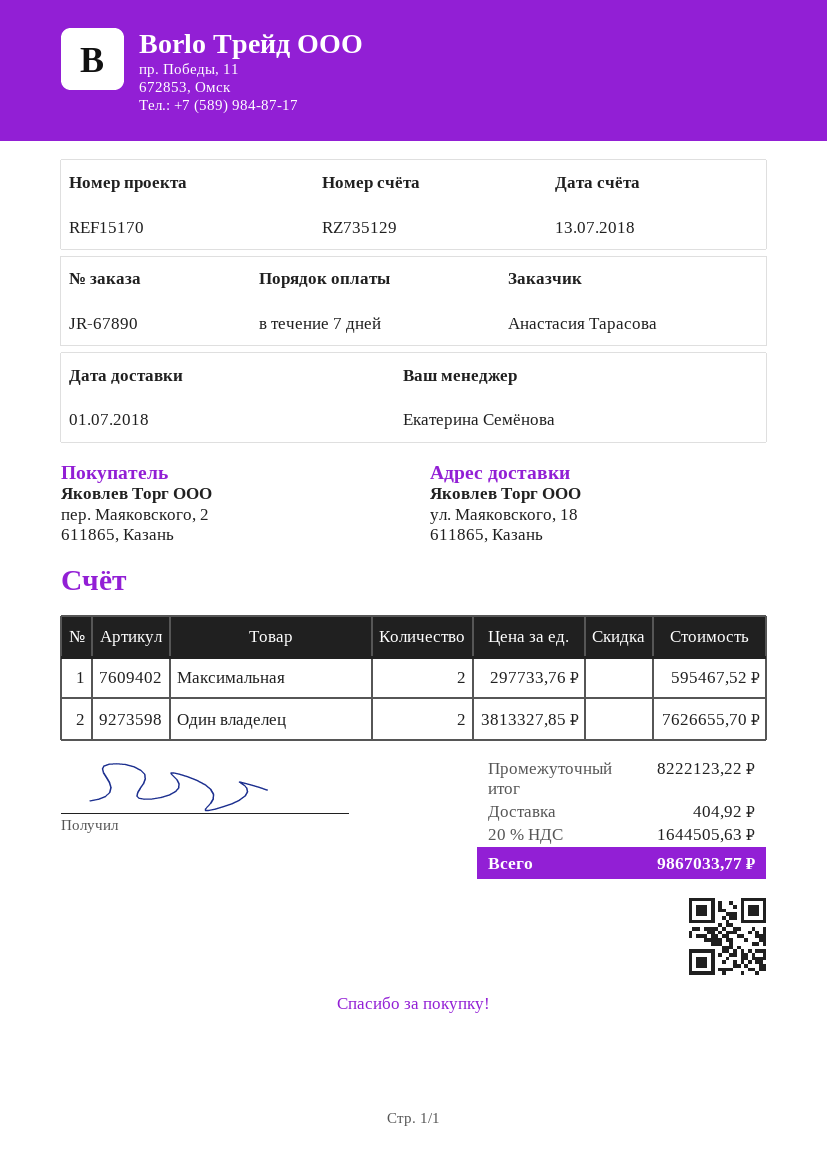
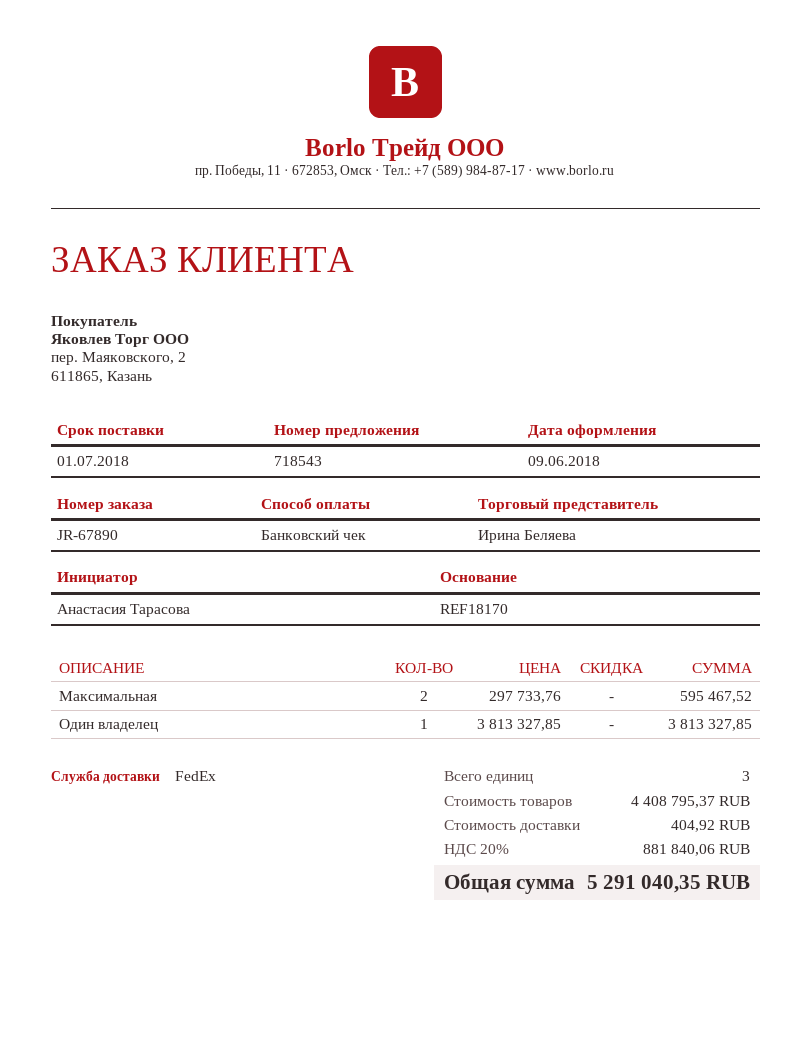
reference: REF15170 -> REF18170
sales rep: Екатерина Семёнова -> Ирина Беляева
Один владелец: 2 x 3813327.85 = 7626655.70 -> 1 x 3813327.85 = 3813327.85
subtotal: 8222123.22 -> 4408795.37
tax: 20% = 1644505.63 -> 20% = 881840.06
total: 9867033.77 -> 5291040.35

